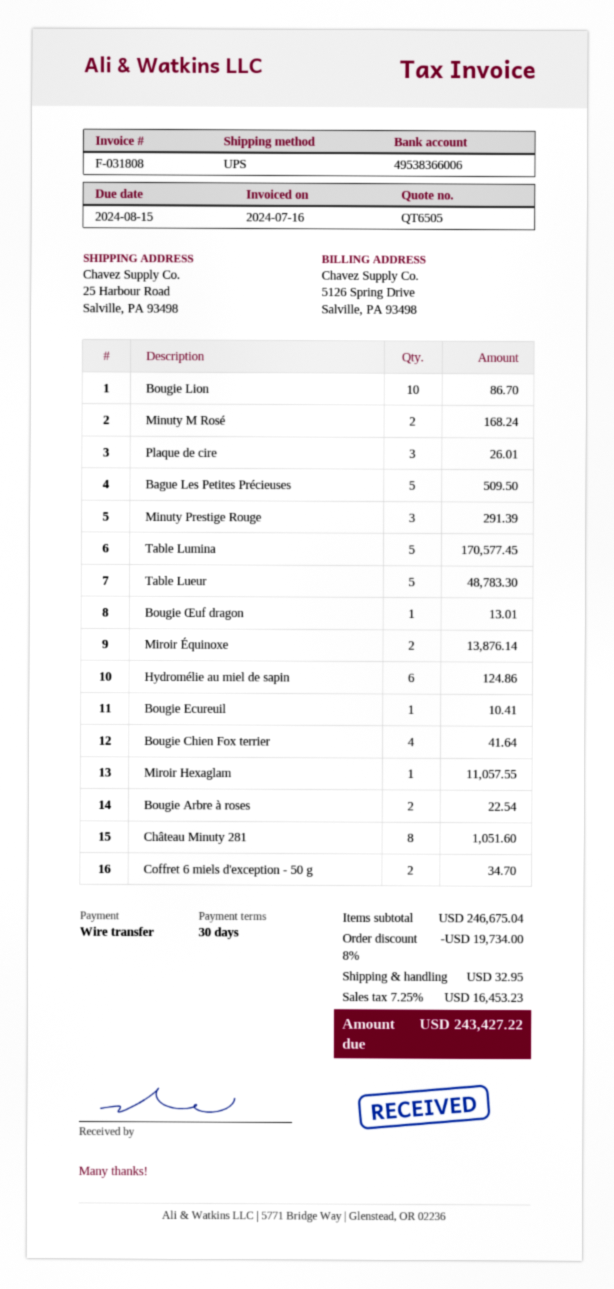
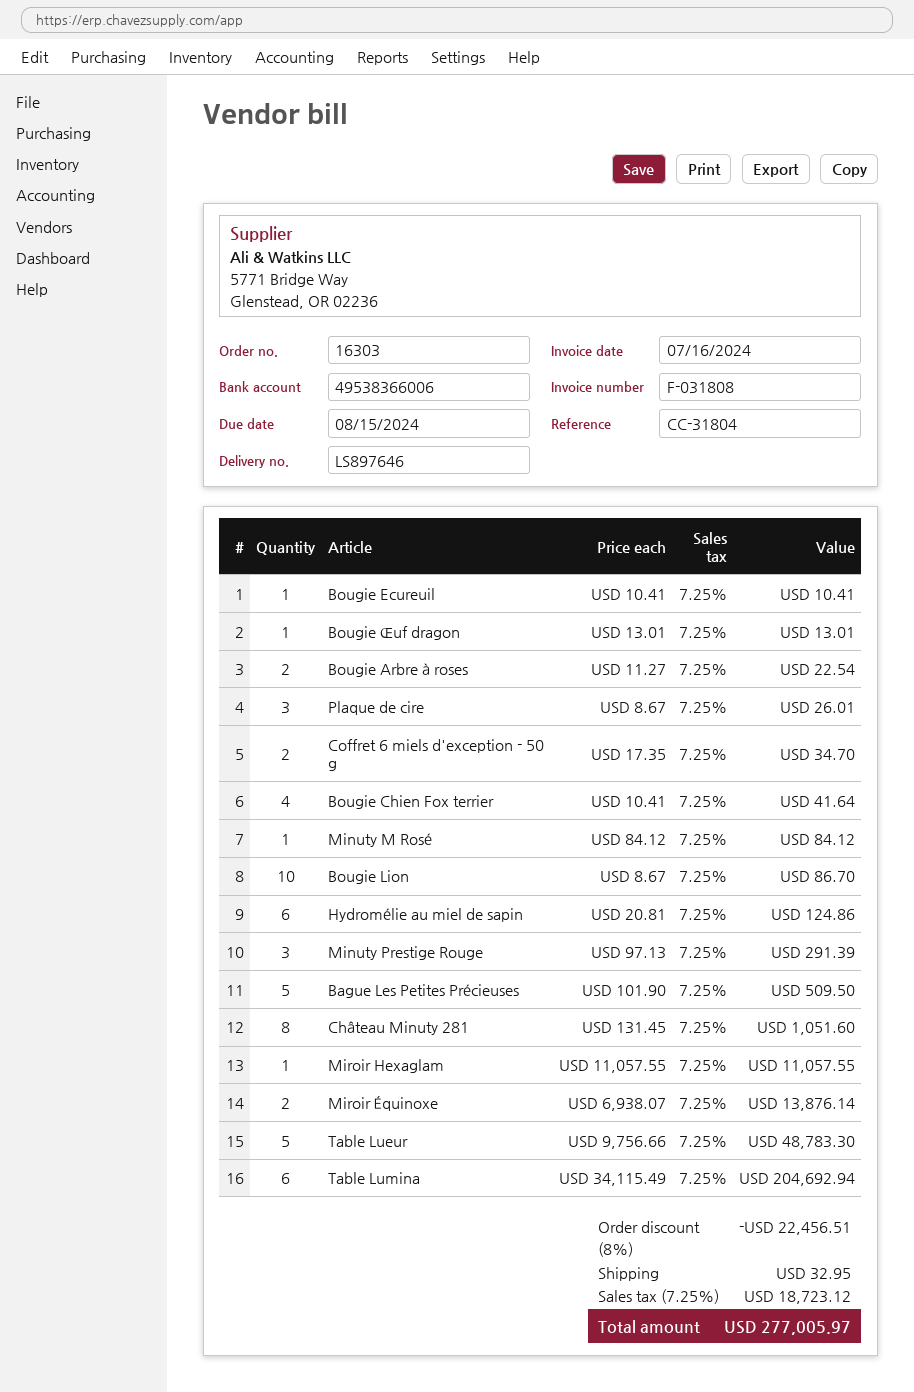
Minuty M Rosé: 2 for 168.24 -> 1 for 84.12
Table Lumina: 5 for 170577.45 -> 6 for 204692.94
discount: 8% = 19734.00 -> 8% = 22456.51
tax: 7.25% = 16453.23 -> 7.25% = 18723.12
total: 243427.22 -> 277005.97

